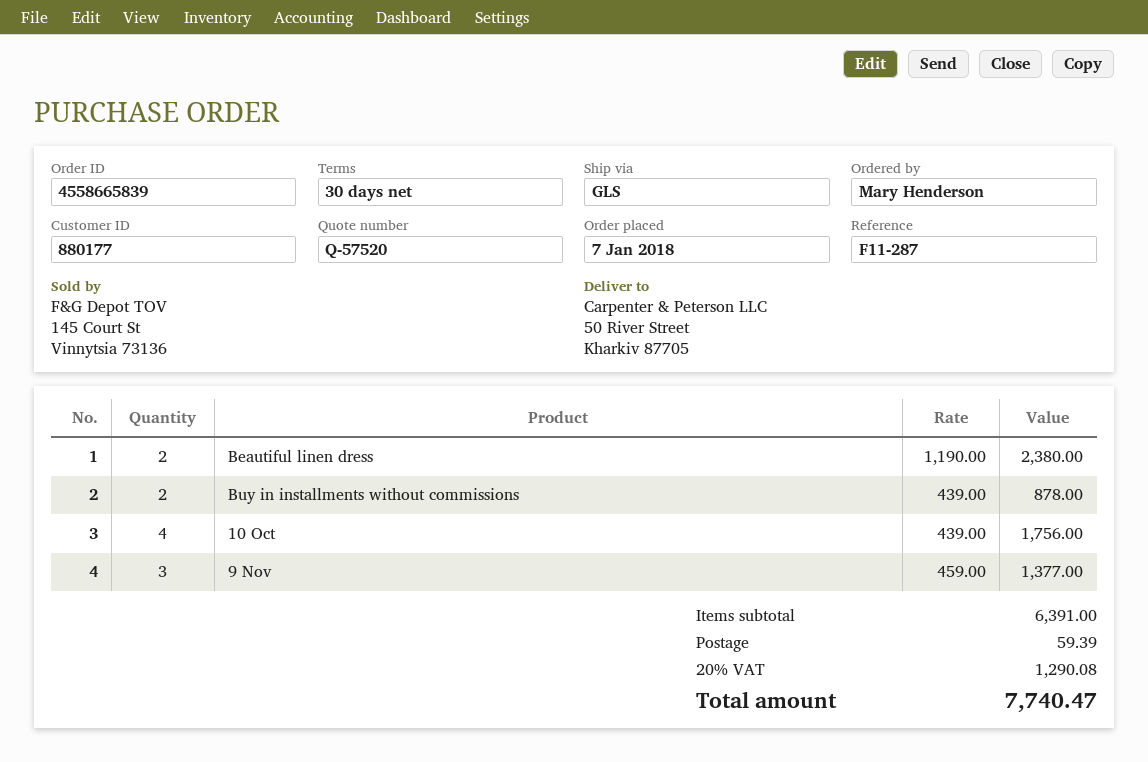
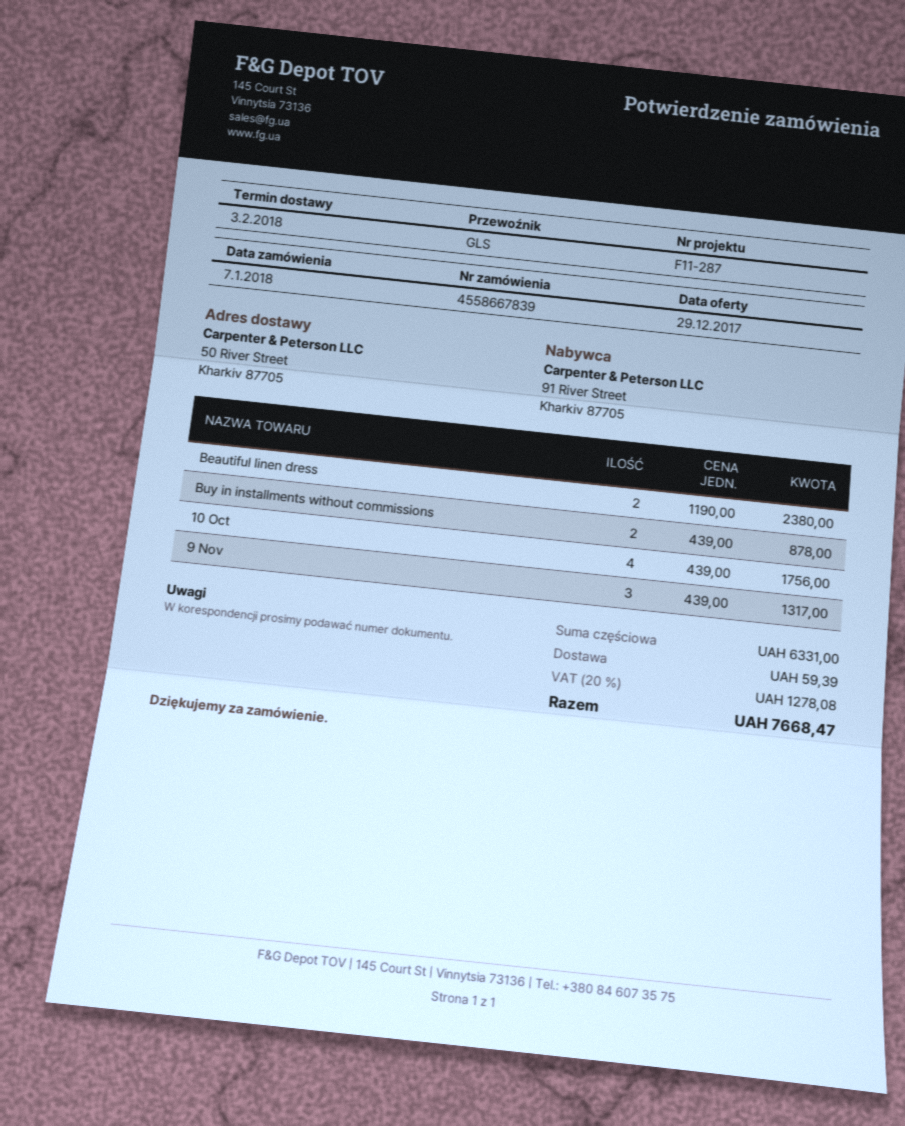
order number: 4558665839 -> 4558667839
9 Nov: 3 x 459.00 = 1377.00 -> 3 x 439.00 = 1317.00
subtotal: 6391.00 -> 6331.00
tax: 20% = 1290.08 -> 20% = 1278.08
total: 7740.47 -> 7668.47

